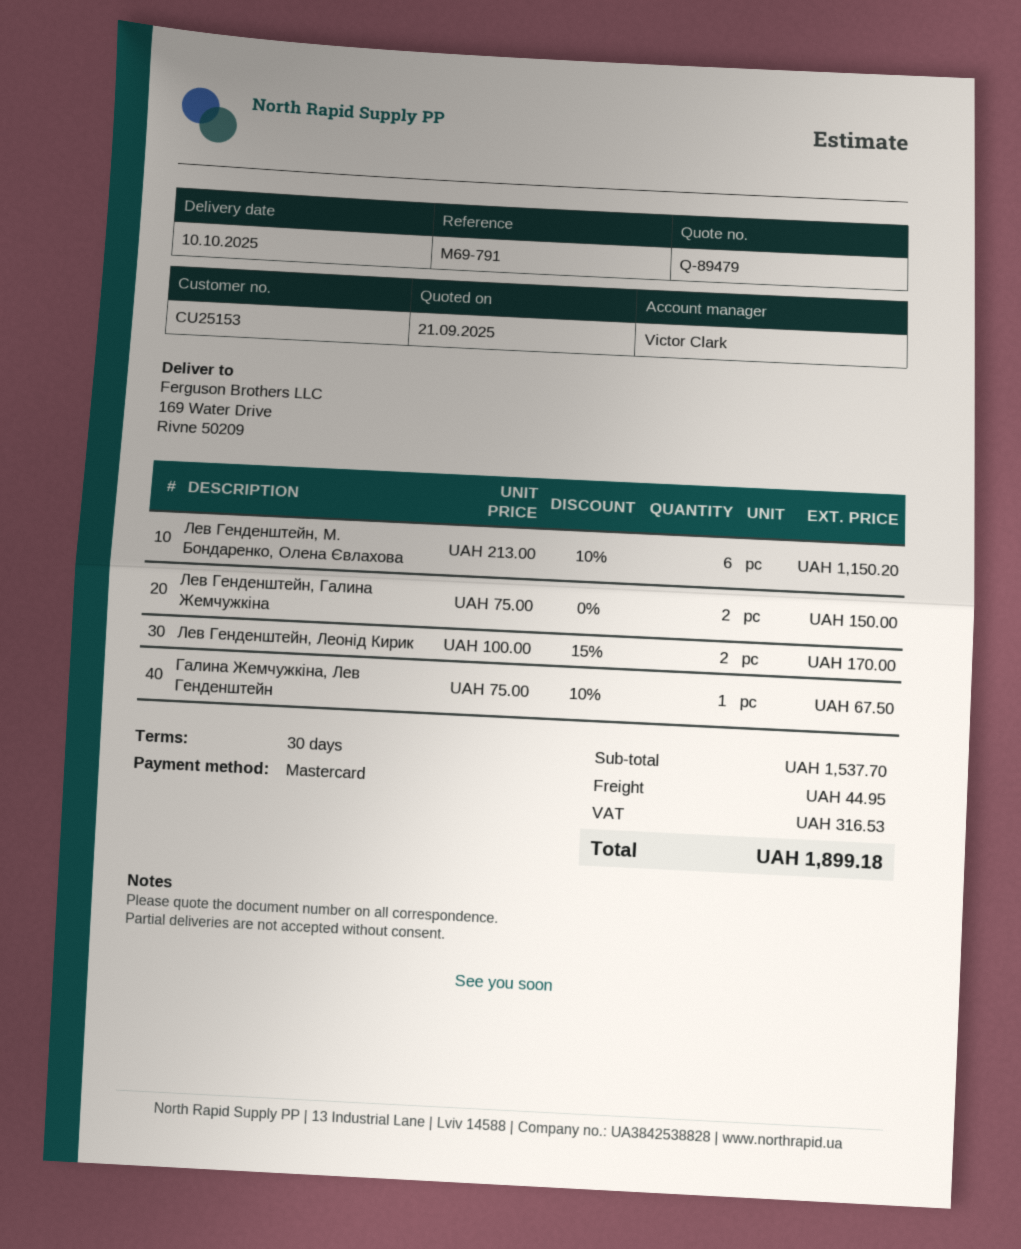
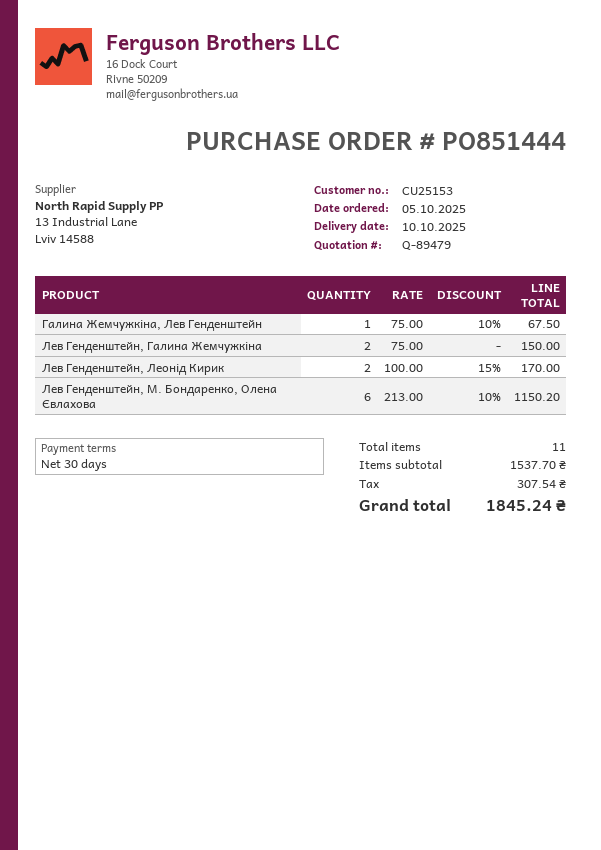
shipping: 44.95 -> none
tax: 316.53 -> 307.54
total: 1899.18 -> 1845.24

